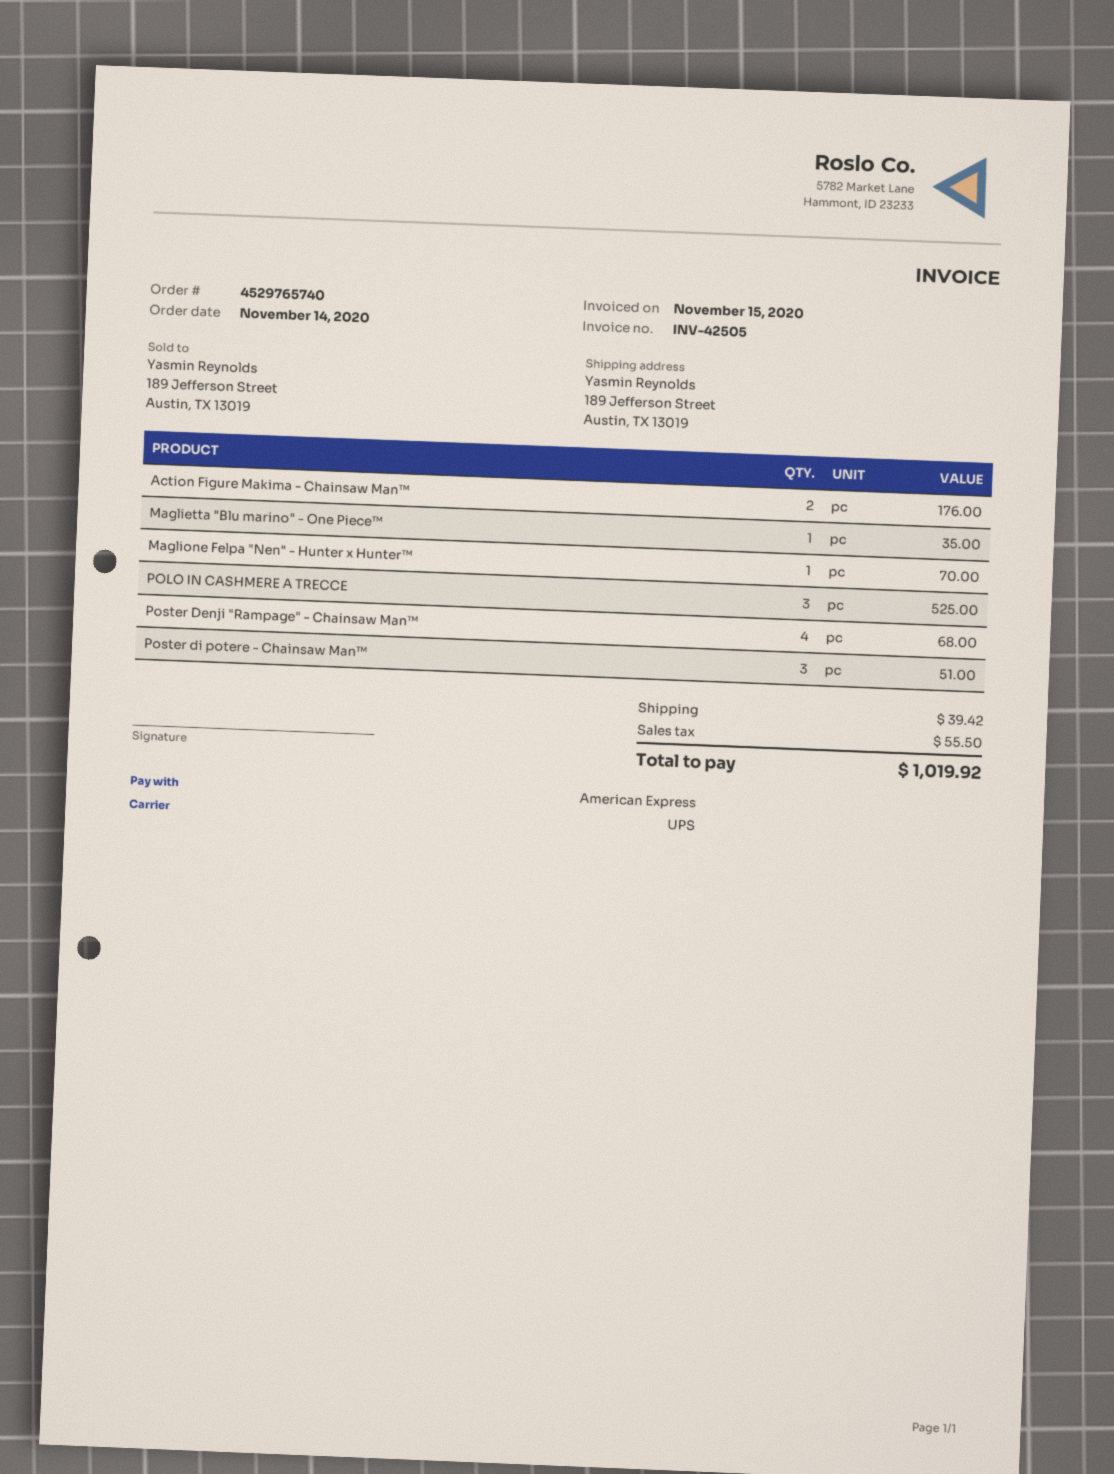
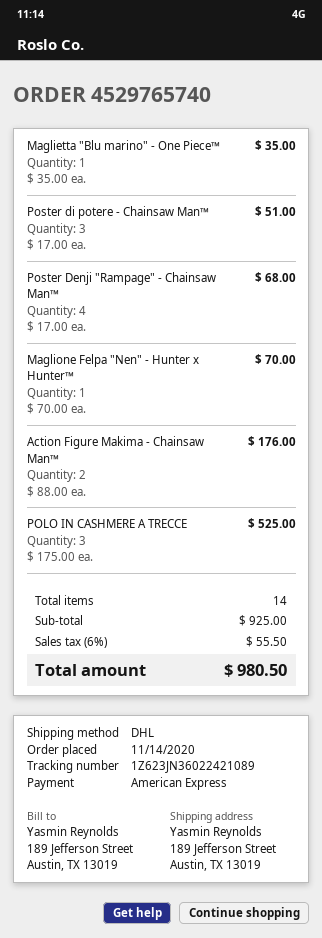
shipping method: UPS -> DHL
shipping: 39.42 -> none
total: 1019.92 -> 980.50

